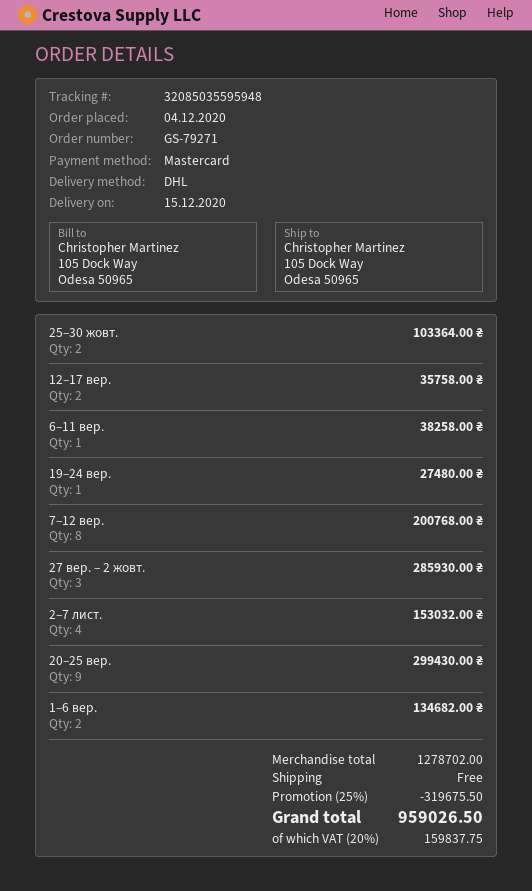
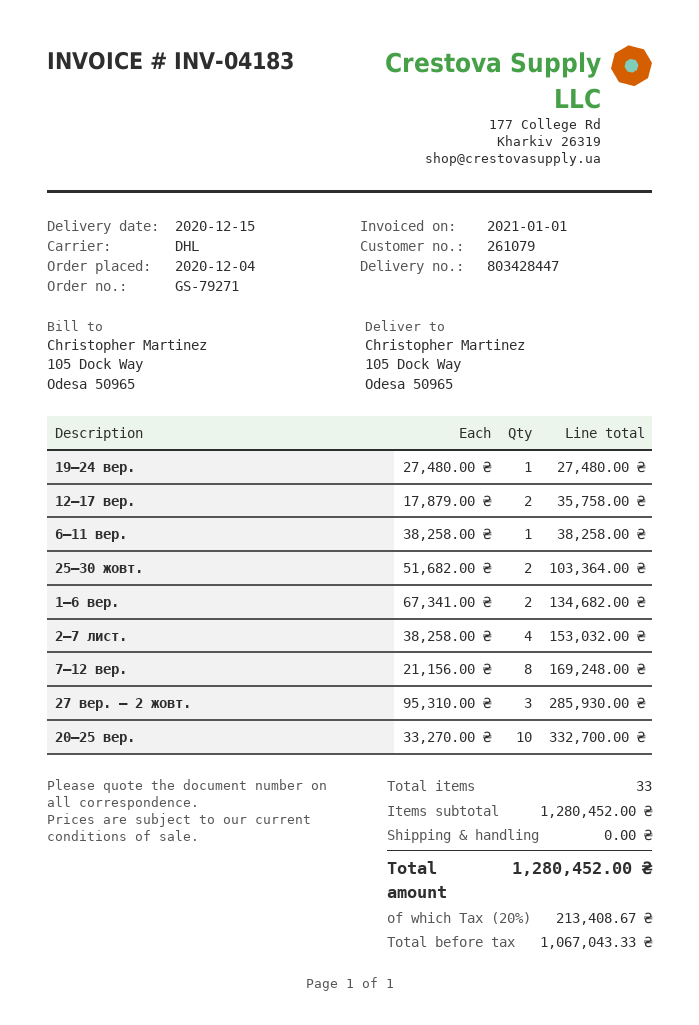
7–12 вер.: 8 for 200768.00 -> 8 for 169248.00
20–25 вер.: 9 for 299430.00 -> 10 for 332700.00
subtotal: 1278702.00 -> 1280452.00
discount: 25% = 319675.50 -> none
tax: 20% = 159837.75 -> 20% = 213408.67
total: 959026.50 -> 1280452.00

